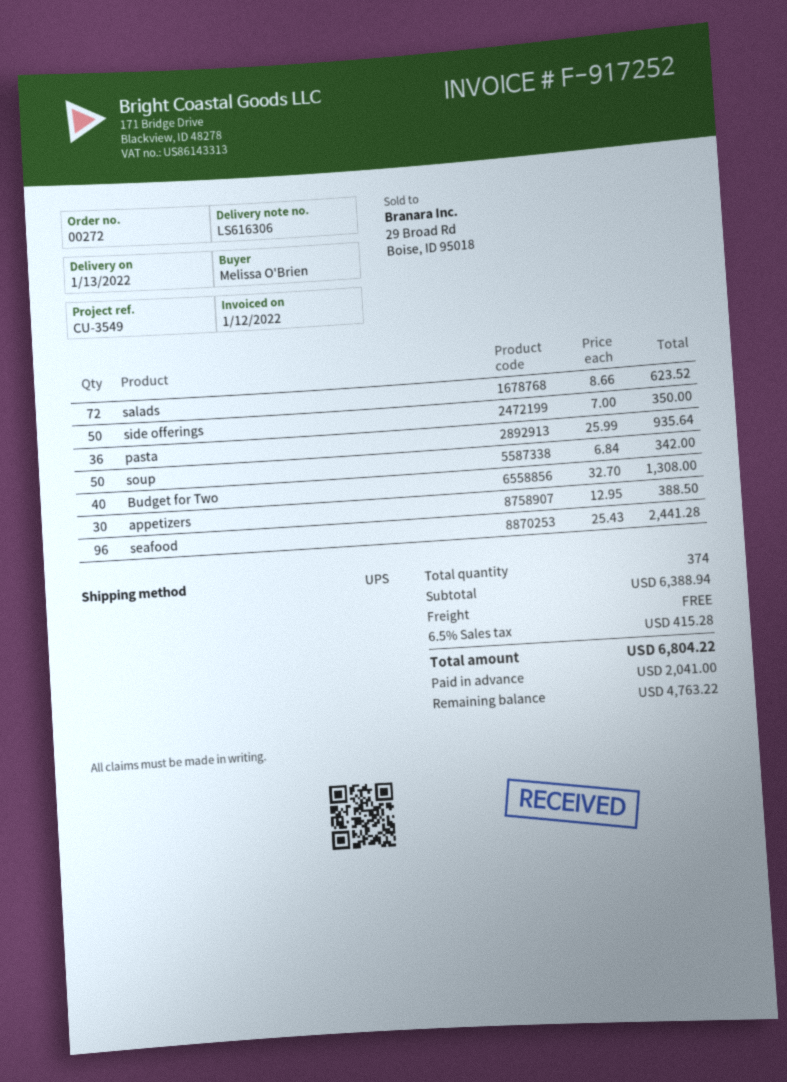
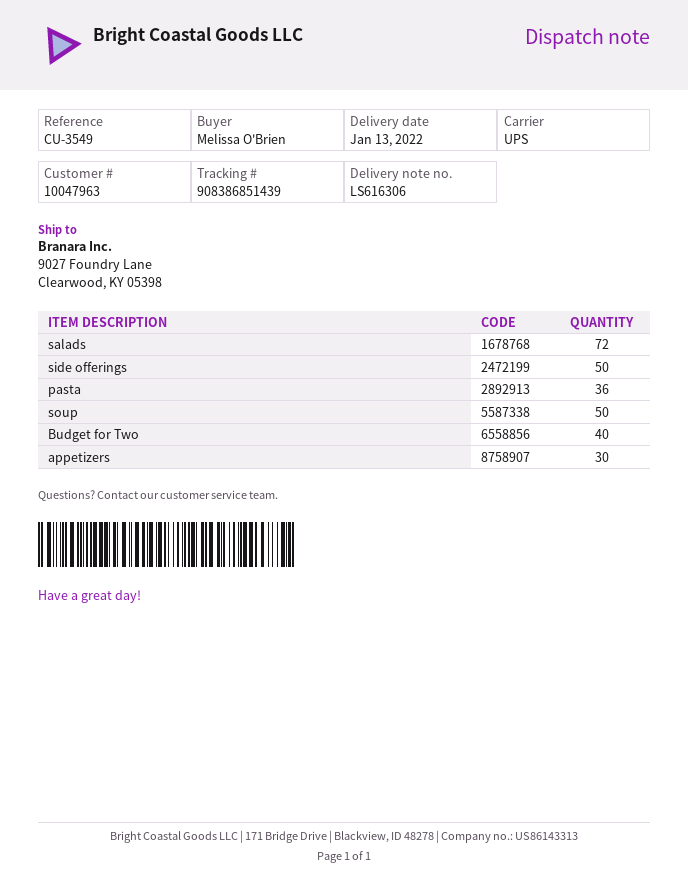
seafood: 96 -> none

